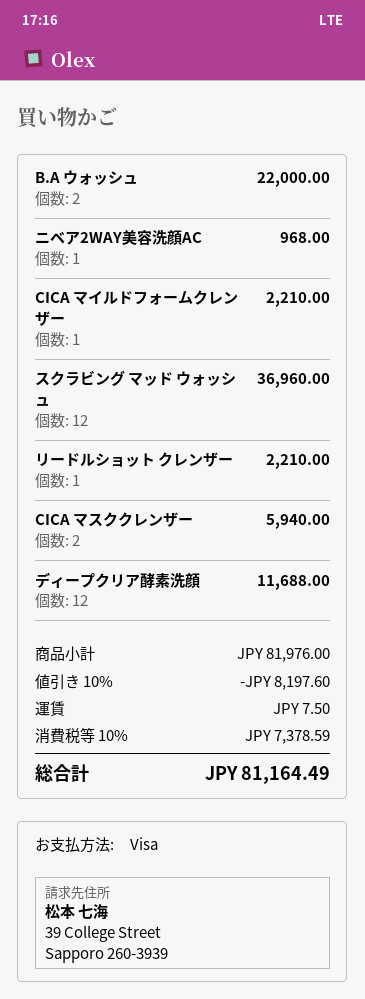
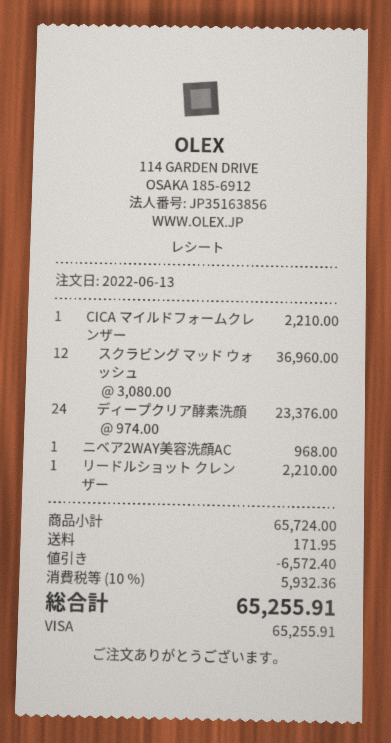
B.A ウォッシュ: 2 for 22000.00 -> none
CICA マスククレンザー: 2 for 5940.00 -> none
ディープクリア酵素洗顔: 12 for 11688.00 -> 24 for 23376.00
subtotal: 81976.00 -> 65724.00
discount: 8197.60 -> 6572.40
shipping: 7.50 -> 171.95
tax: 10% = 7378.59 -> 10% = 5932.36
total: 81164.49 -> 65255.91

